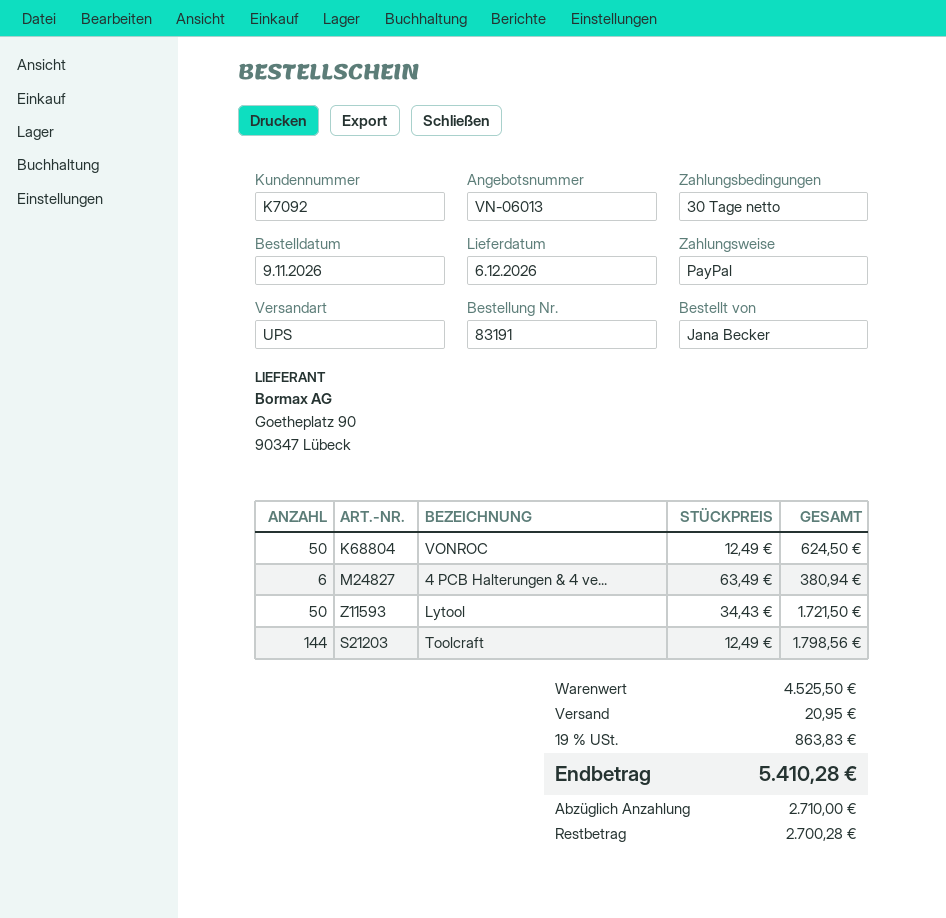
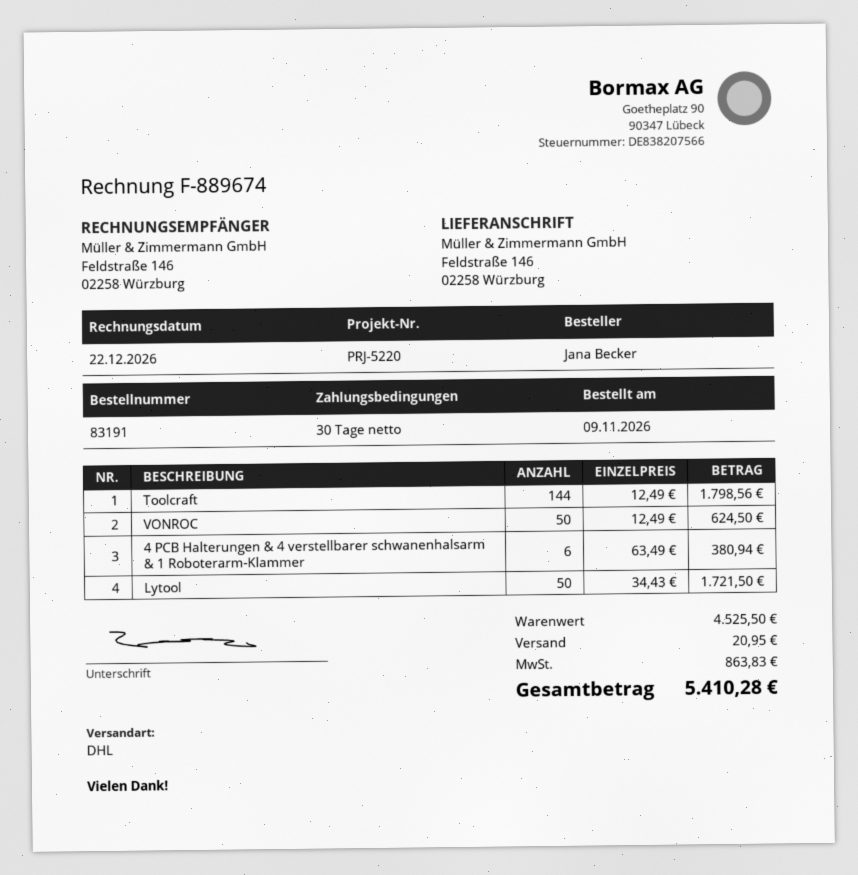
shipping method: UPS -> DHL

